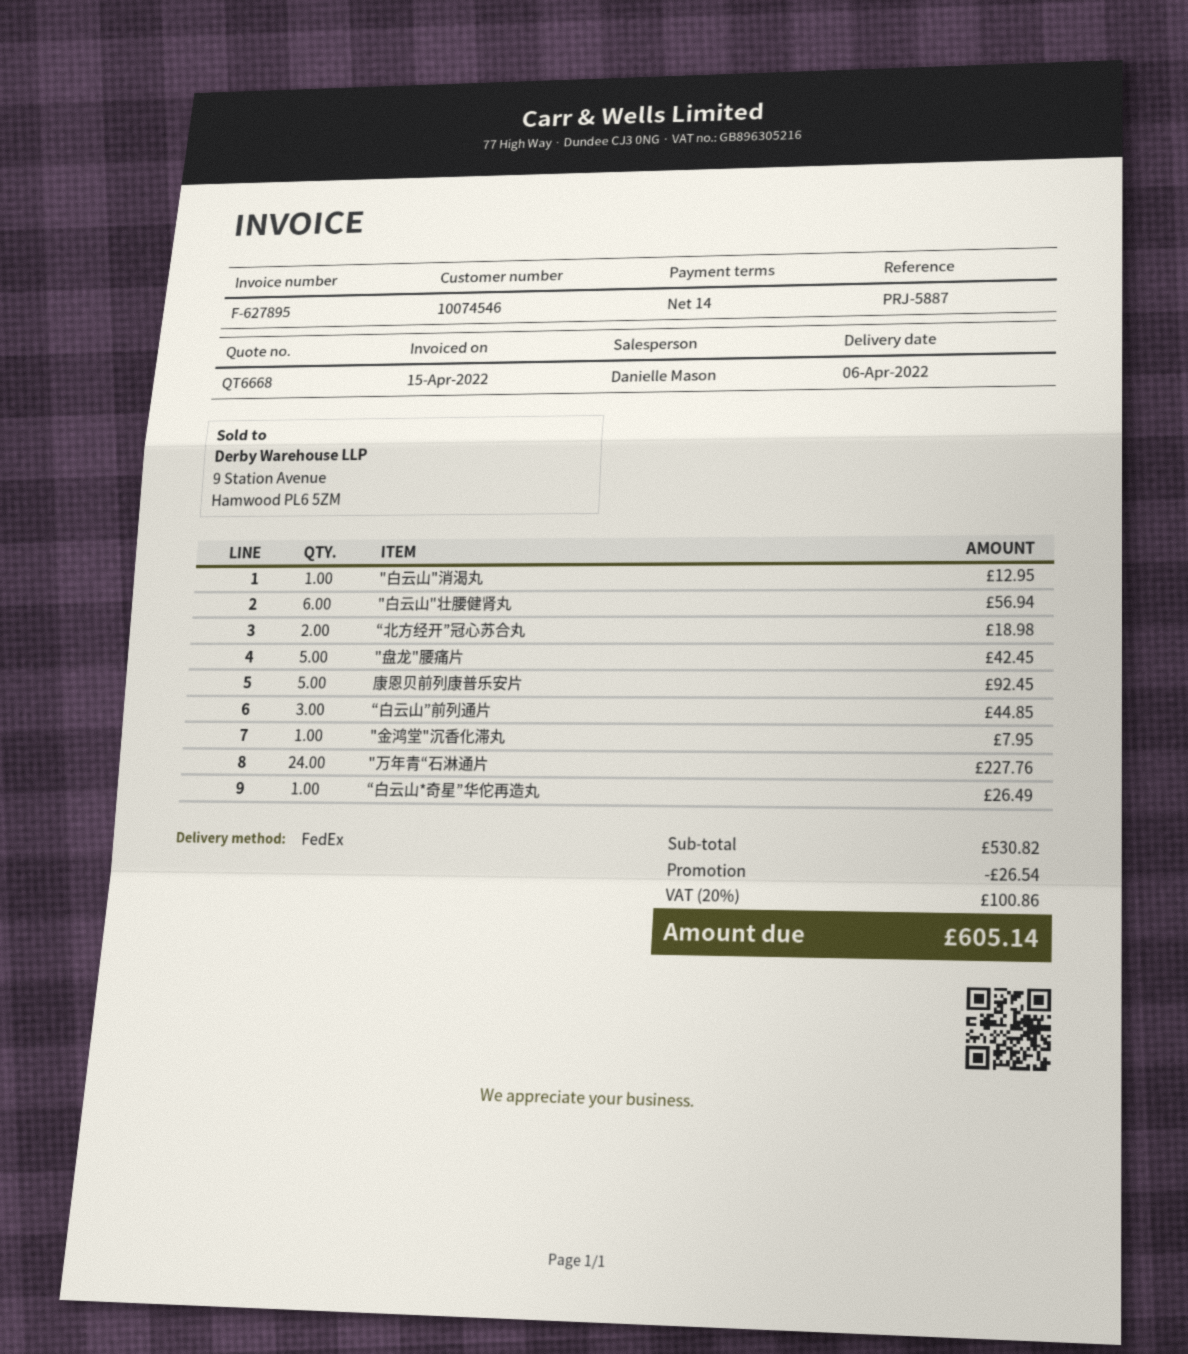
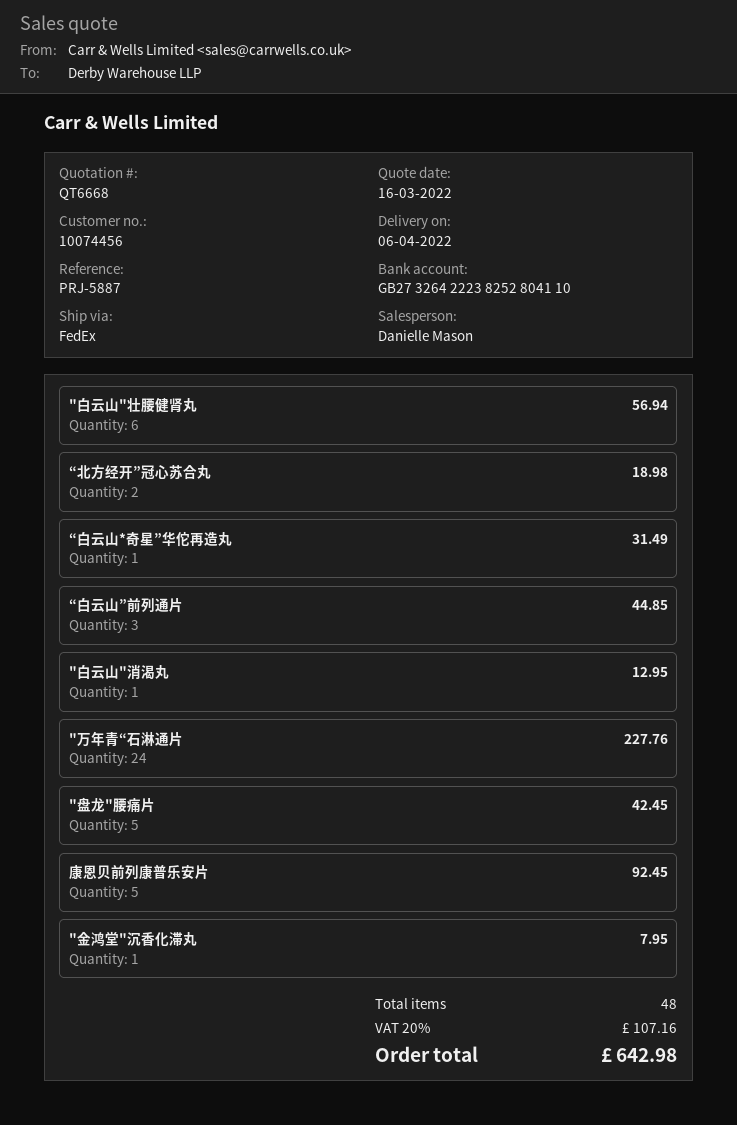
customer number: 10074546 -> 10074456
“白云山*奇星”华佗再造丸: 1 for 26.49 -> 1 for 31.49
discount: 26.54 -> none
tax: 20% = 100.86 -> 20% = 107.16
total: 605.14 -> 642.98

